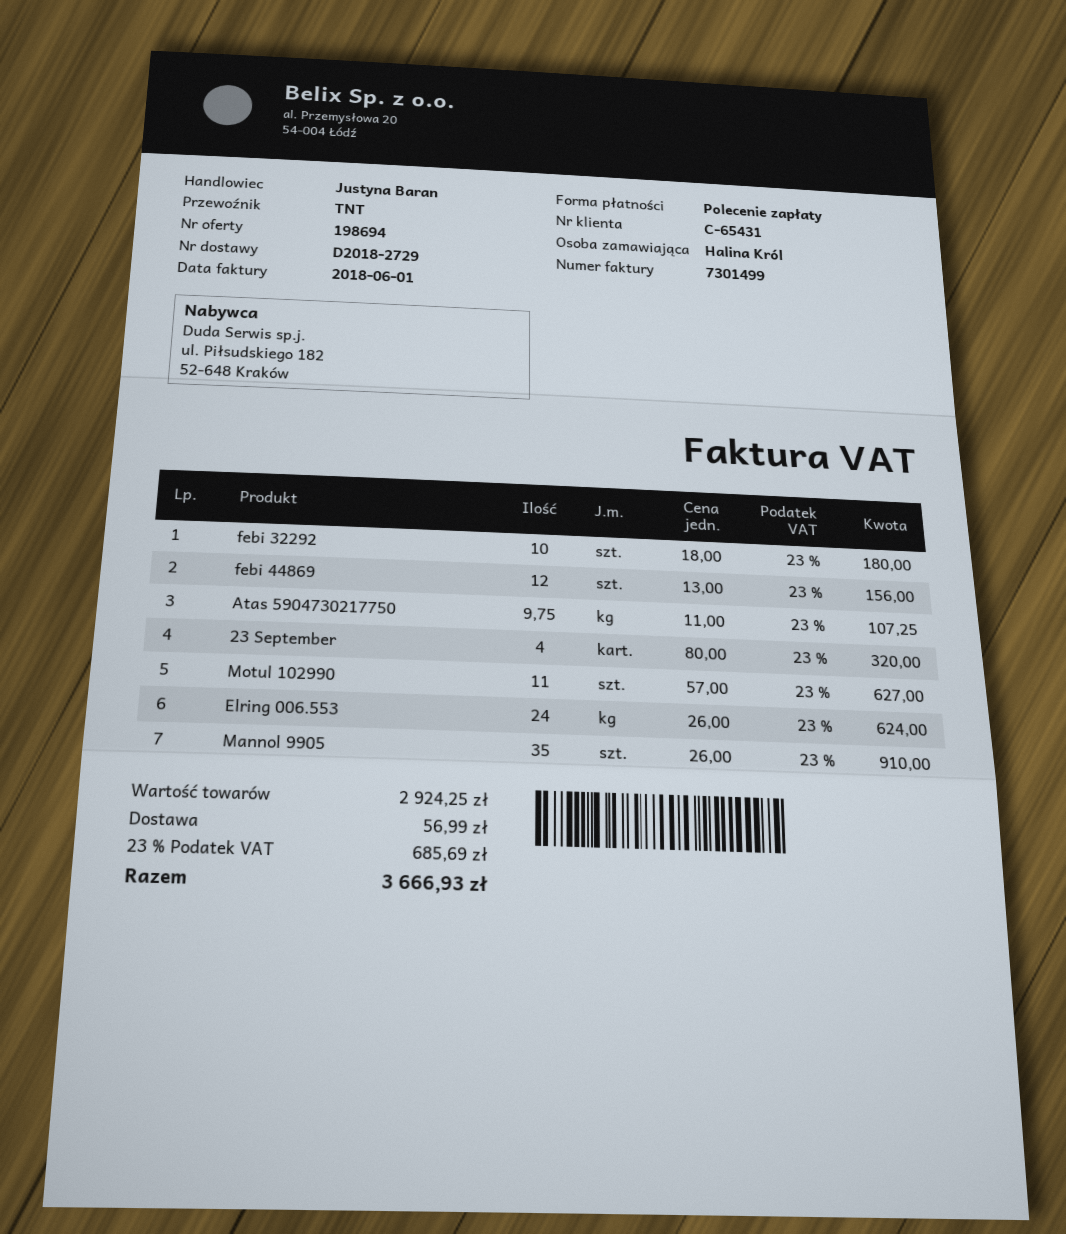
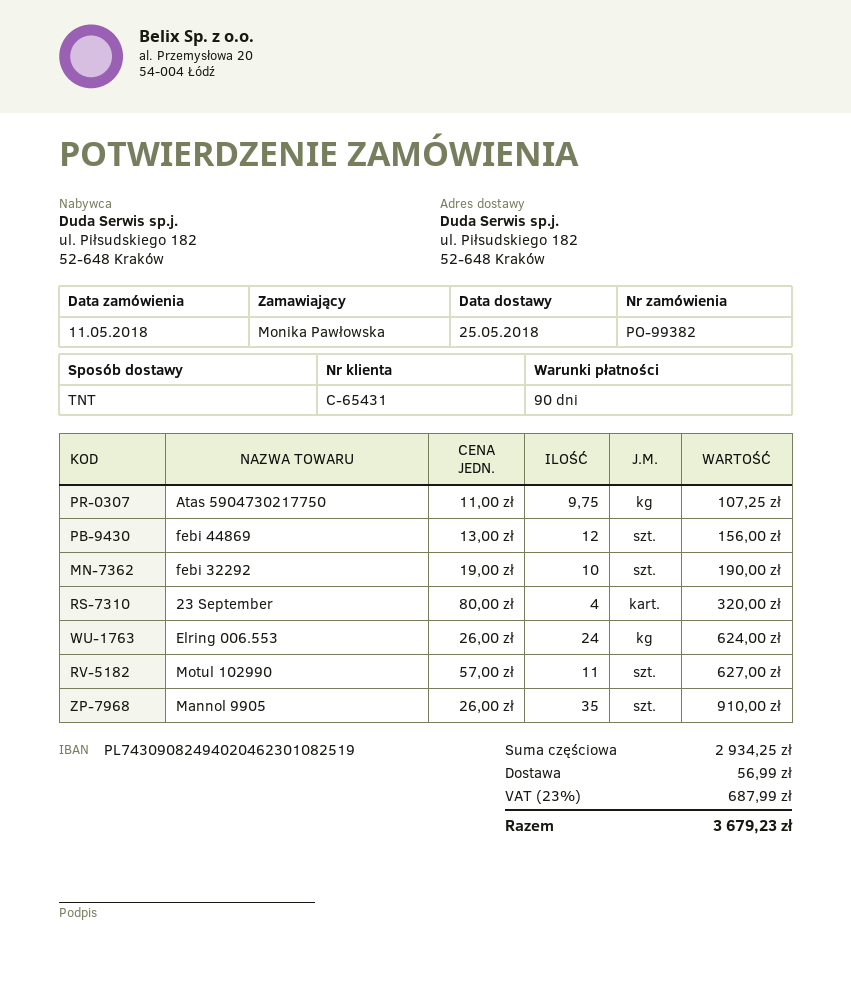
ordered by: Halina Król -> Monika Pawłowska
febi 32292: 10 x 18.00 = 180.00 -> 10 x 19.00 = 190.00
subtotal: 2924.25 -> 2934.25
tax: 23% = 685.69 -> 23% = 687.99
total: 3666.93 -> 3679.23

